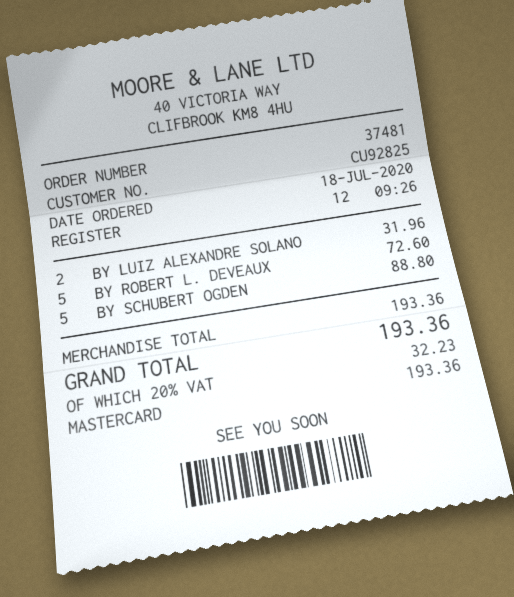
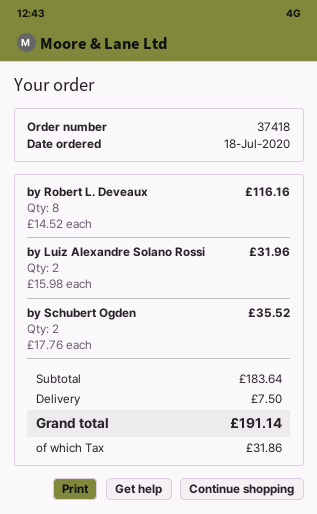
order number: 37481 -> 37418
BY ROBERT L. DEVEAUX: 5 for 72.60 -> 8 for 116.16
BY SCHUBERT OGDEN: 5 for 88.80 -> 2 for 35.52
subtotal: 193.36 -> 183.64
shipping: none -> 7.50
tax: 32.23 -> 31.86
total: 193.36 -> 191.14

